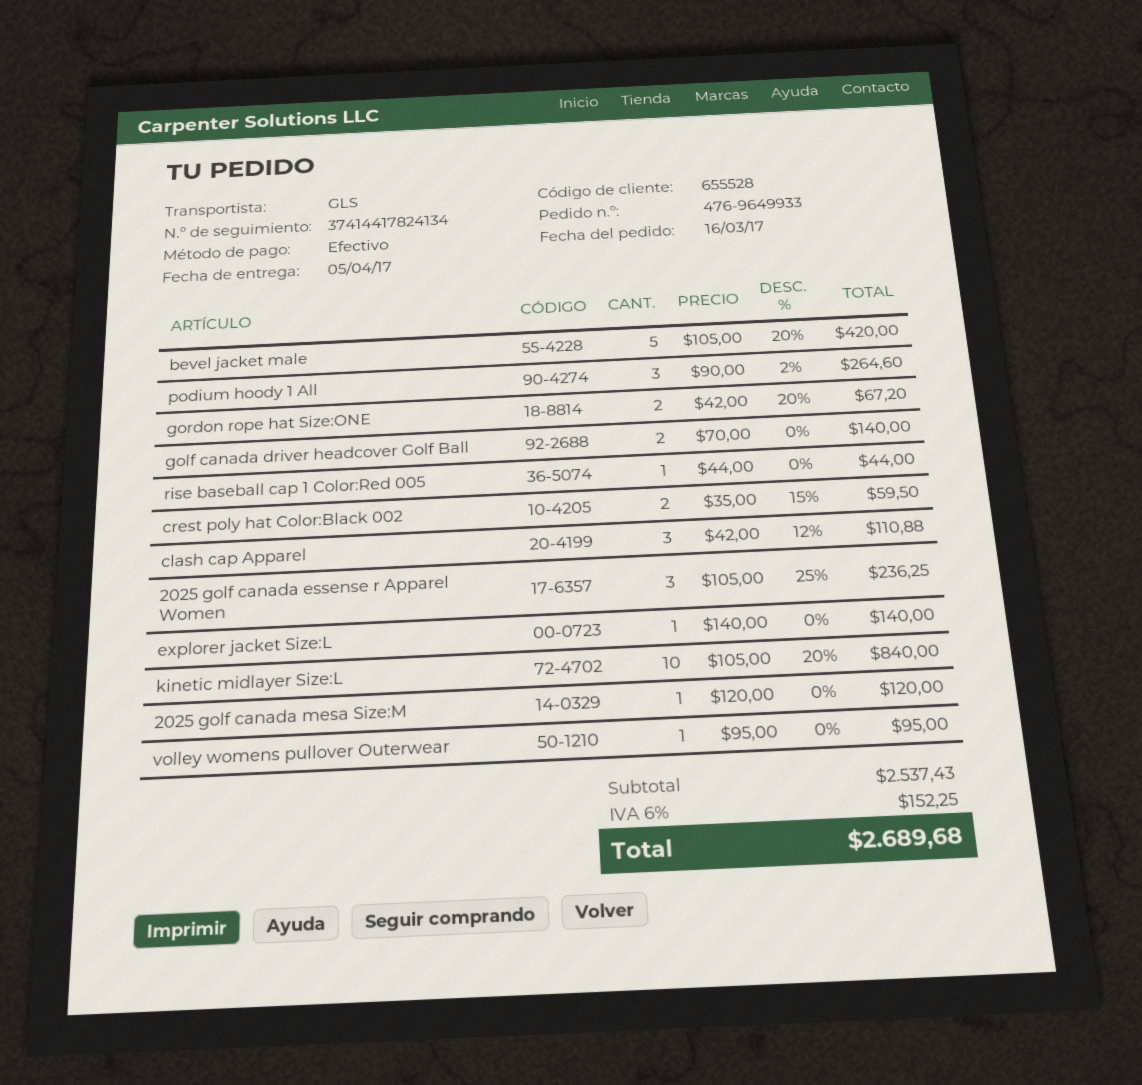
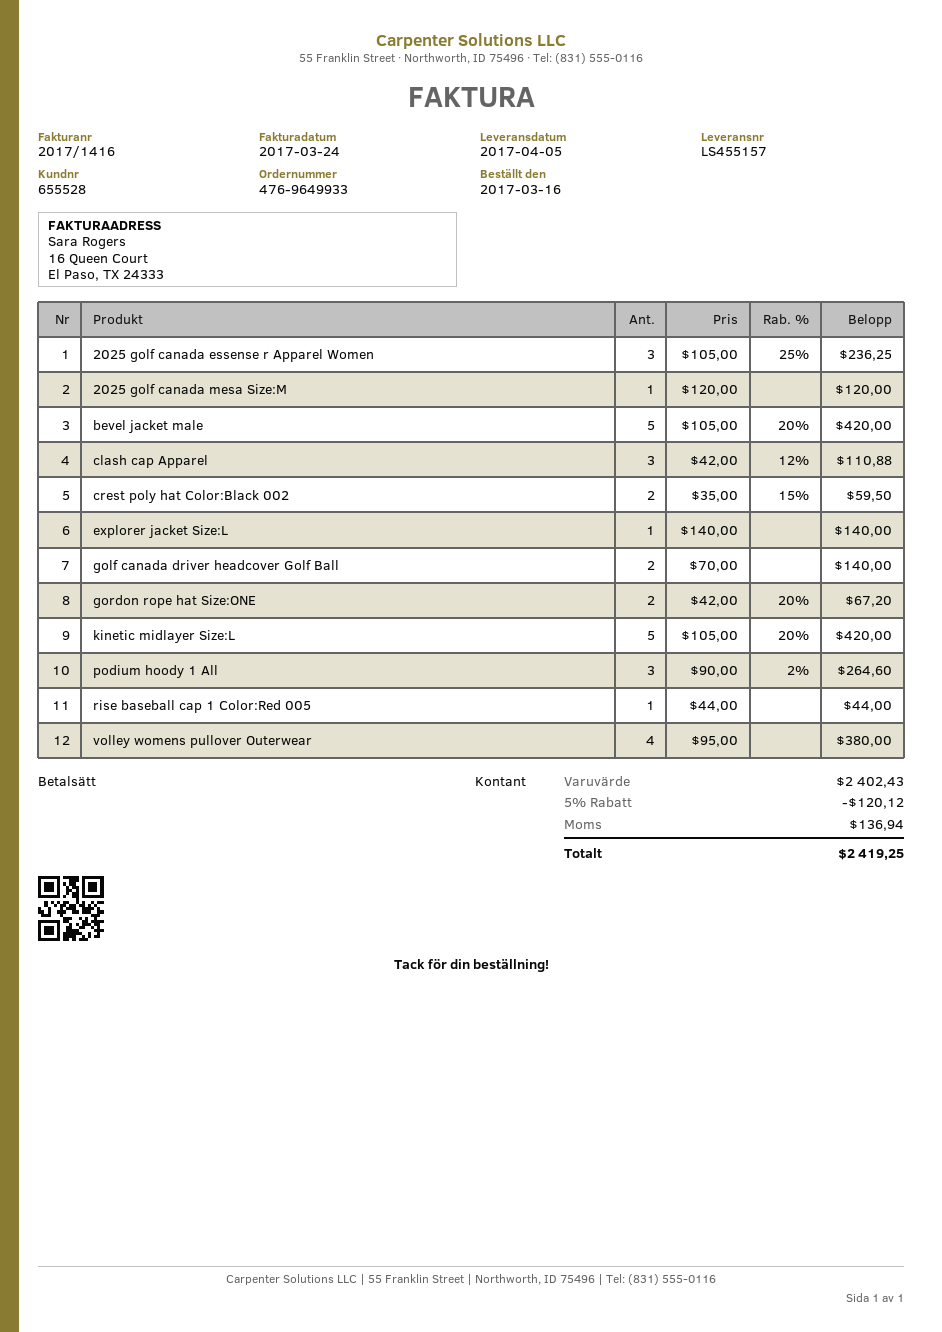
kinetic midlayer Size:L: 10 x 105.00 - 20% = 840.00 -> 5 x 105.00 - 20% = 420.00
volley womens pullover Outerwear: 1 x 95.00 = 95.00 -> 4 x 95.00 = 380.00
subtotal: 2537.43 -> 2402.43
discount: none -> 5% = 120.12
tax: 152.25 -> 136.94
total: 2689.68 -> 2419.25

